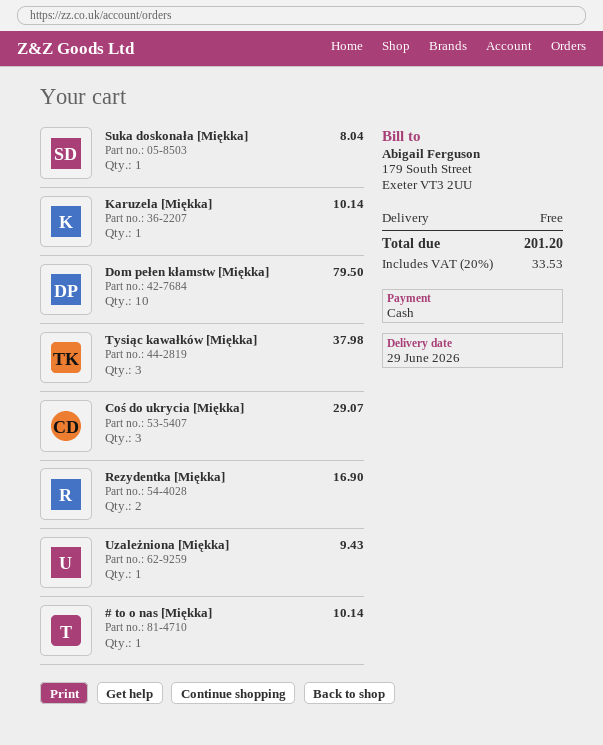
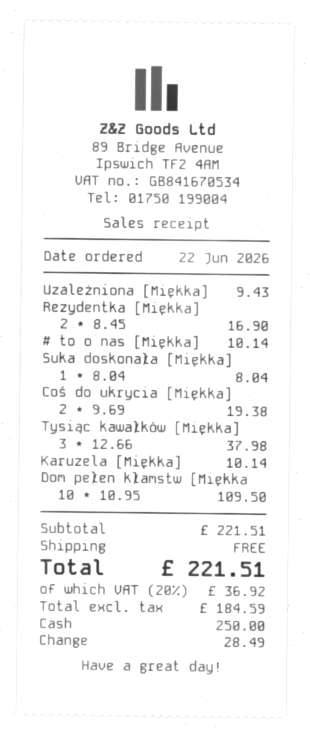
Dom pełen kłamstw [Miękka]: 10 for 79.50 -> 10 for 109.50
Coś do ukrycia [Miękka]: 3 for 29.07 -> 2 for 19.38
tax: 20% = 33.53 -> 20% = 36.92
total: 201.20 -> 221.51

